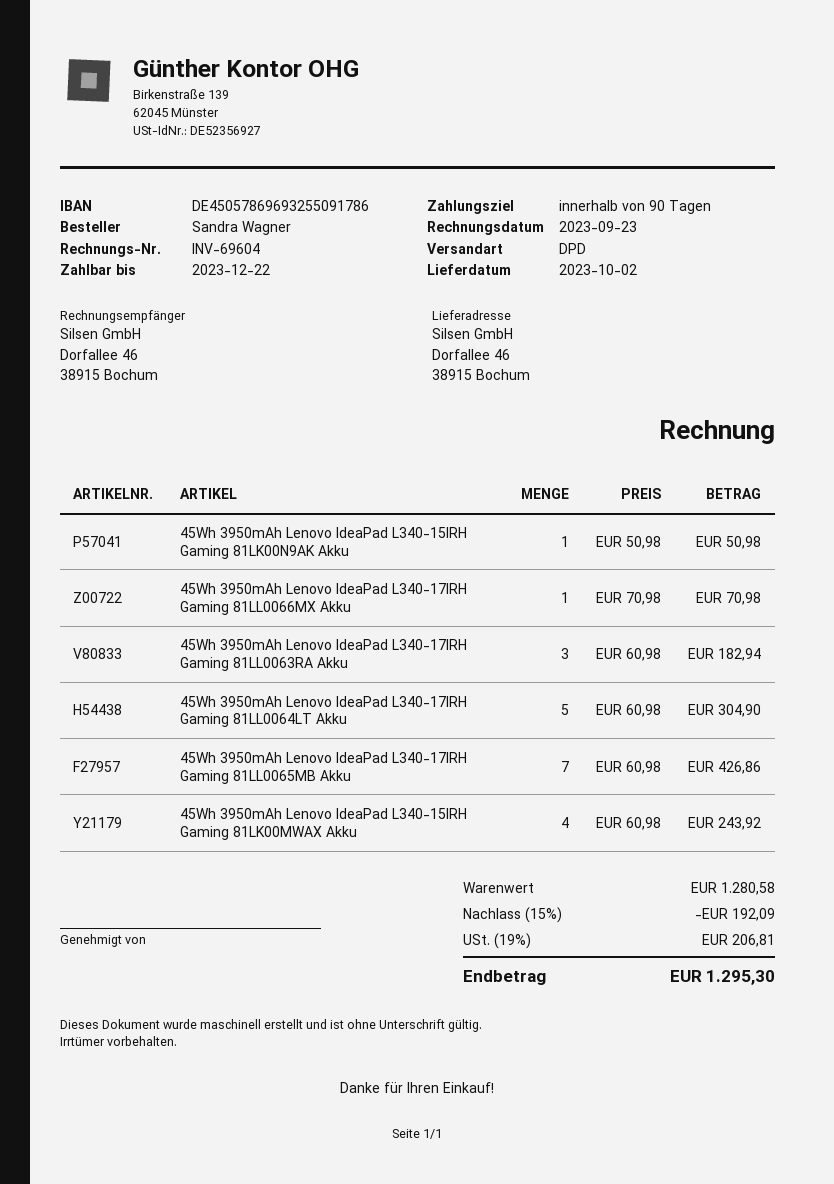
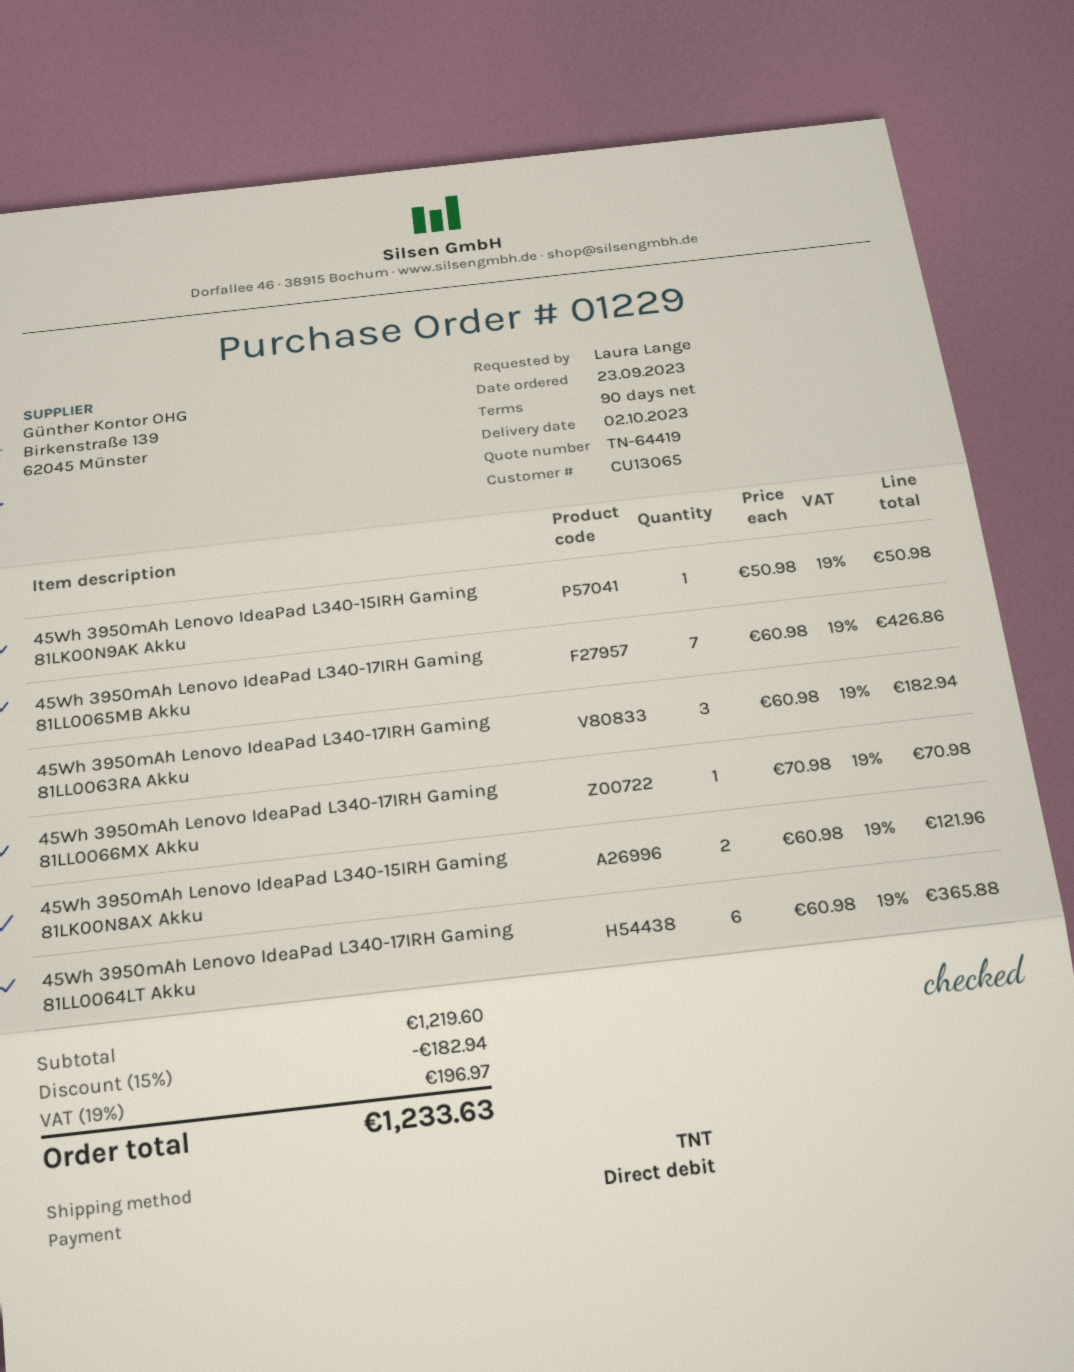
ordered by: Sandra Wagner -> Laura Lange
shipping method: DPD -> TNT
45Wh 3950mAh Lenovo IdeaPad L340-17IRH Gaming 81LL0064LT Akku: 5 x 60.98 = 304.90 -> 6 x 60.98 = 365.88
45Wh 3950mAh Lenovo IdeaPad L340-15IRH Gaming 81LK00MWAX Akku: 4 x 60.98 = 243.92 -> none
45Wh 3950mAh Lenovo IdeaPad L340-15IRH Gaming 81LK00N8AX Akku: none -> 2 x 60.98 = 121.96
subtotal: 1280.58 -> 1219.60
discount: 15% = 192.09 -> 15% = 182.94
tax: 19% = 206.81 -> 19% = 196.97
total: 1295.30 -> 1233.63

